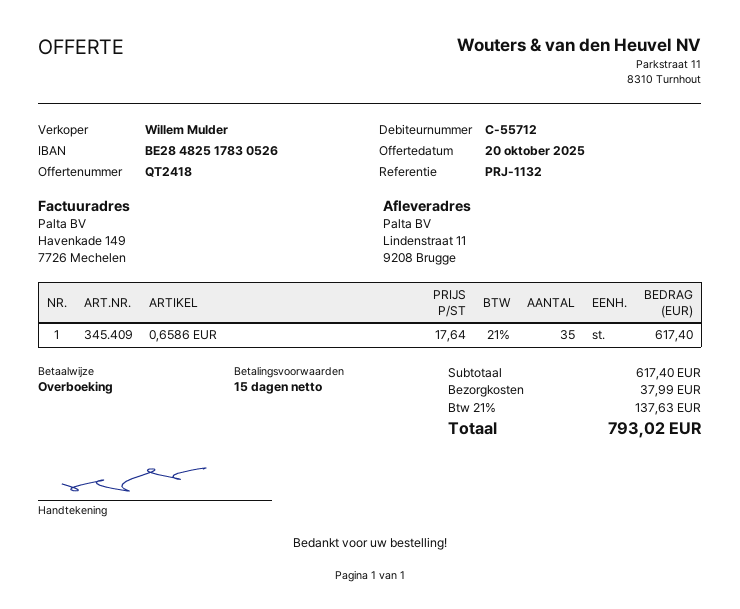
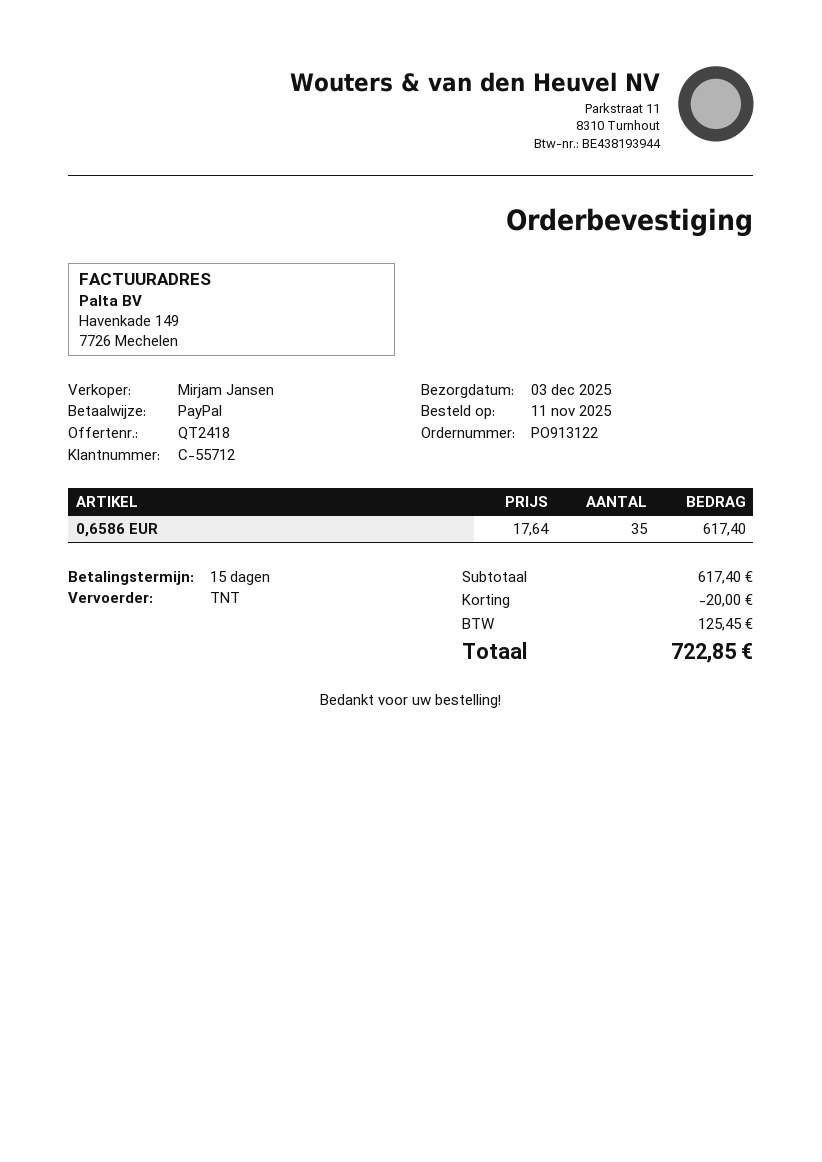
sales rep: Willem Mulder -> Mirjam Jansen
payment method: bank transfer -> PayPal
discount: none -> 20.00
shipping: 37.99 -> none
tax: 137.63 -> 125.45
total: 793.02 -> 722.85

